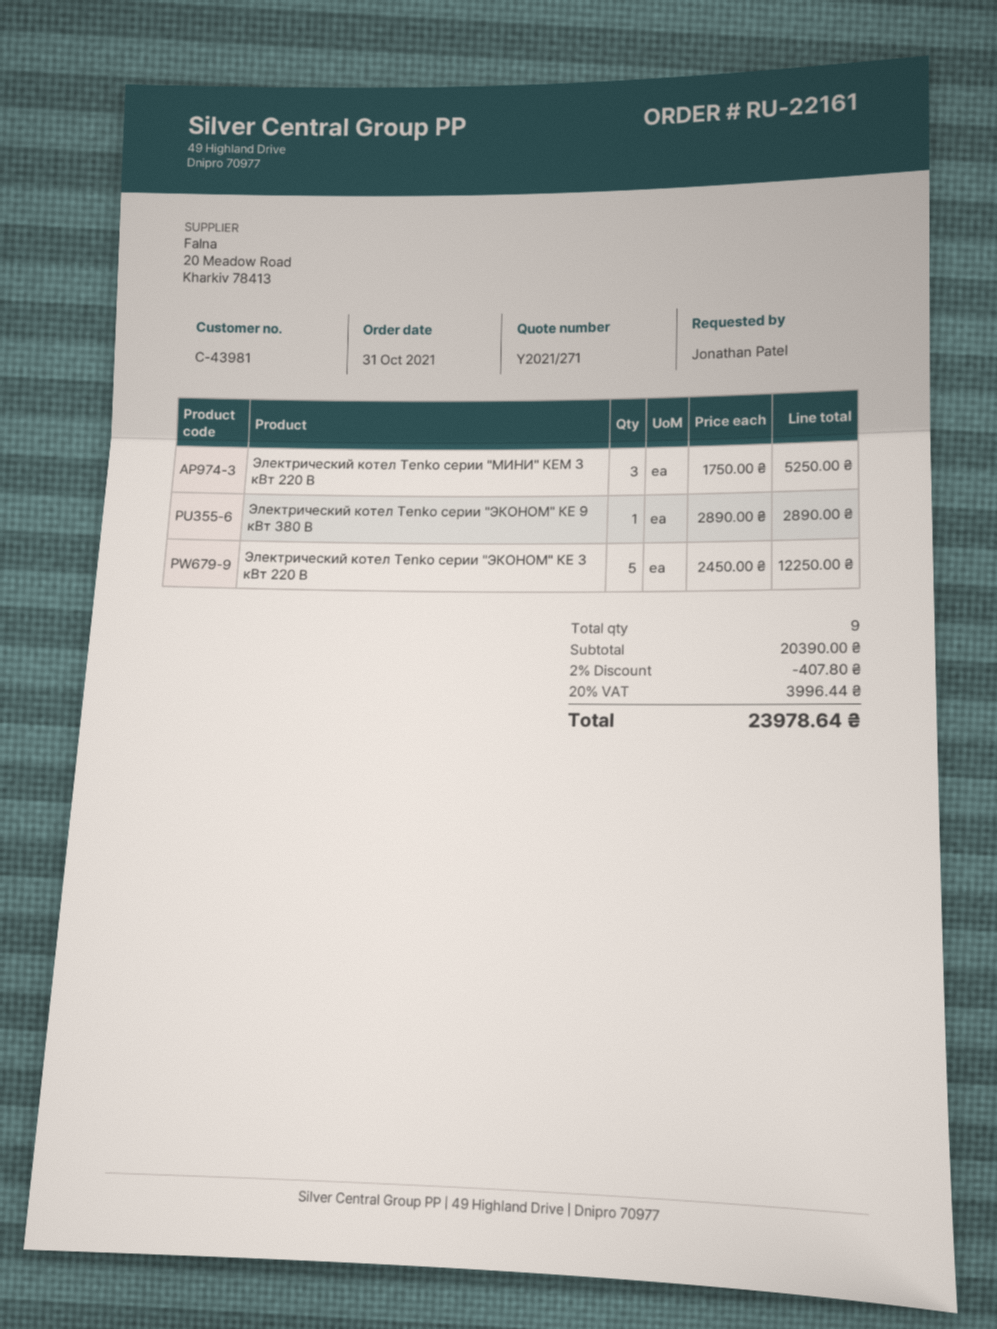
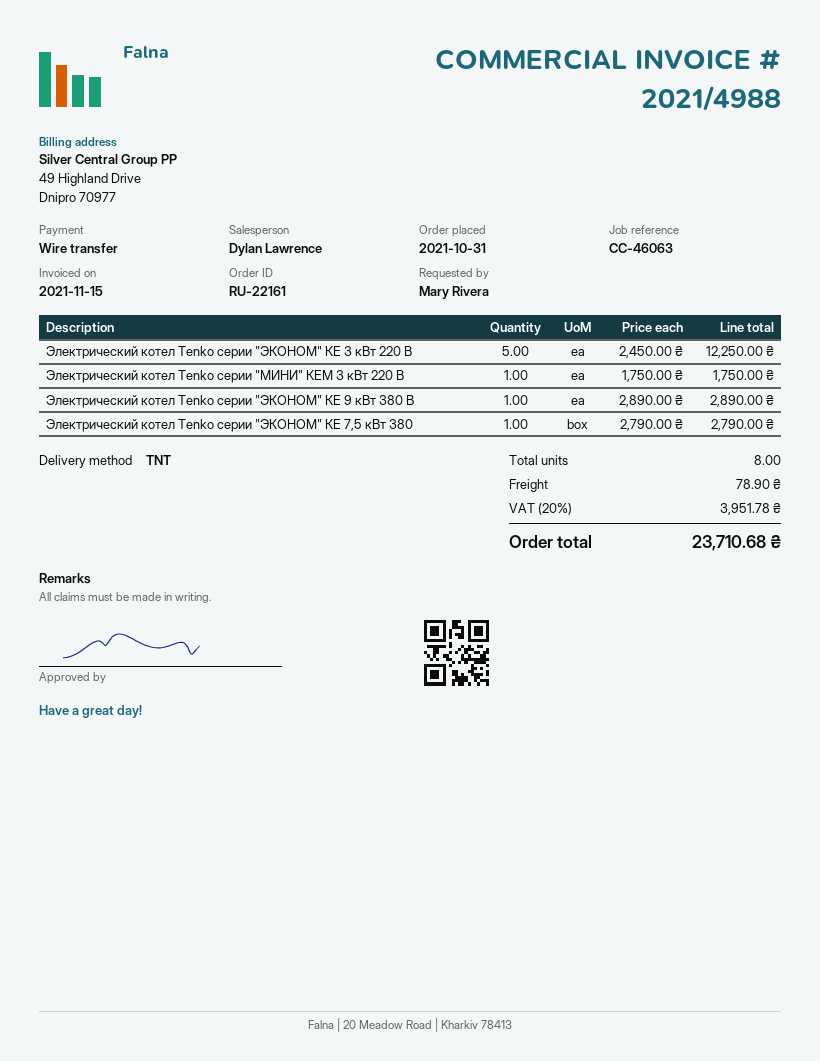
ordered by: Jonathan Patel -> Mary Rivera
Электрический котел Tenko серии "МИНИ" КЕМ 3 кВт 220 В: 3 x 1750.00 = 5250.00 -> 1 x 1750.00 = 1750.00
Электрический котел Tenko серии "ЭКОНОМ" КЕ 7,5 кВт 380: none -> 1 x 2790.00 = 2790.00
total quantity: 9 -> 8
discount: 2% = 407.80 -> none
shipping: none -> 78.90
tax: 20% = 3996.44 -> 20% = 3951.78
total: 23978.64 -> 23710.68

